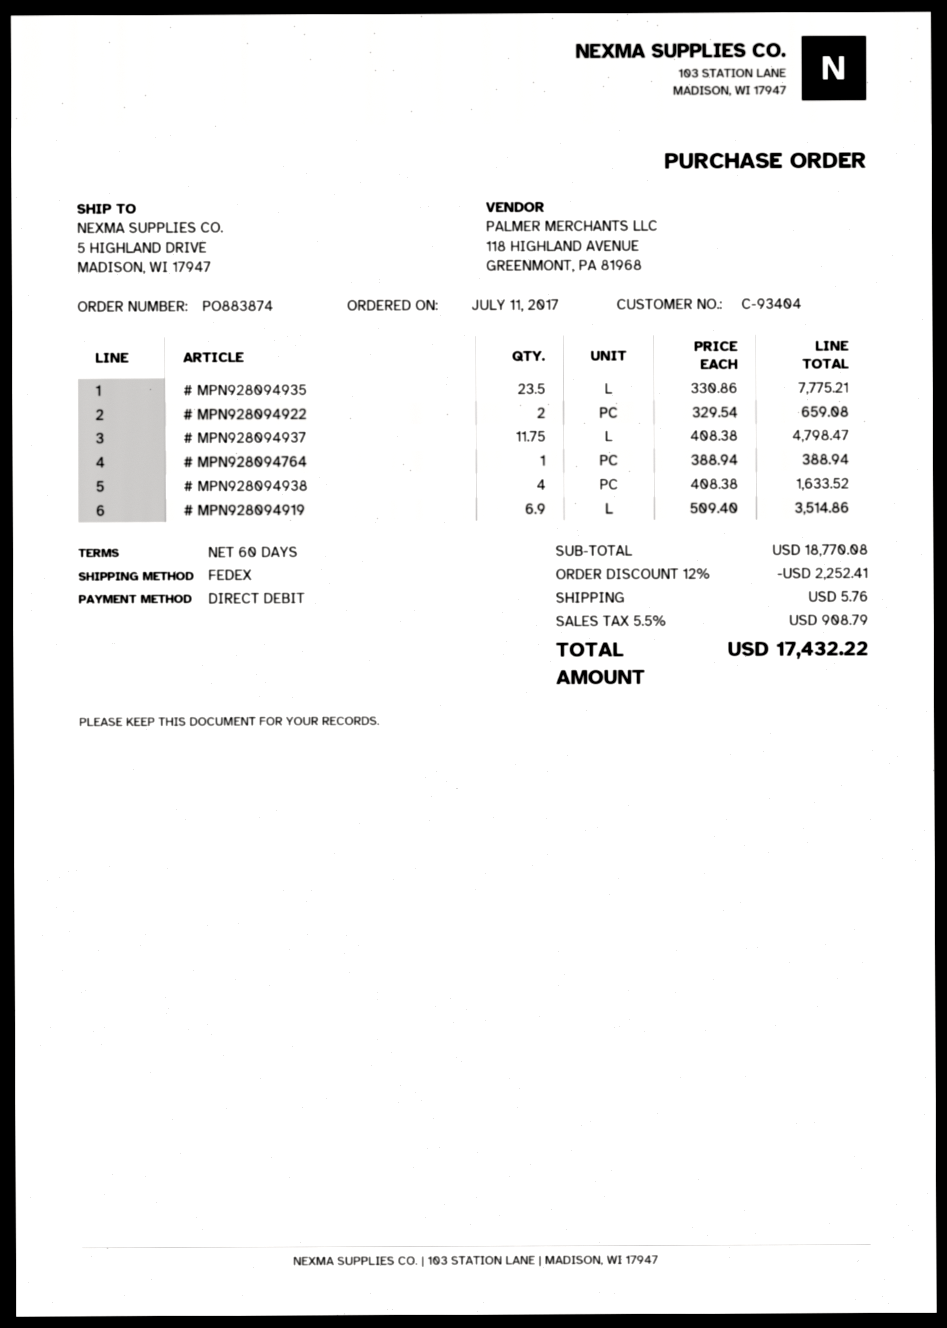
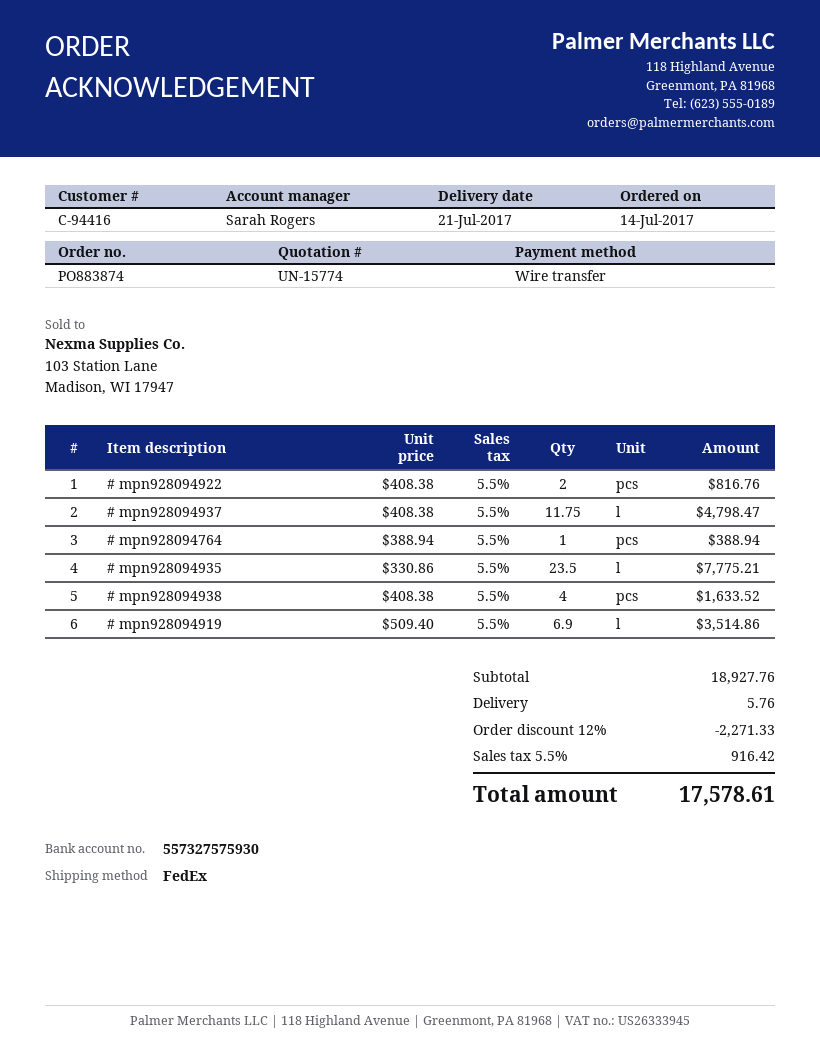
order date: 2017-07-11 -> 2017-07-14
customer number: C-93404 -> C-94416
payment method: direct debit -> bank transfer
# MPN928094922: 2 x 329.54 = 659.08 -> 2 x 408.38 = 816.76
subtotal: 18770.08 -> 18927.76
discount: 12% = 2252.41 -> 12% = 2271.33
tax: 5.5% = 908.79 -> 5.5% = 916.42
total: 17432.22 -> 17578.61

